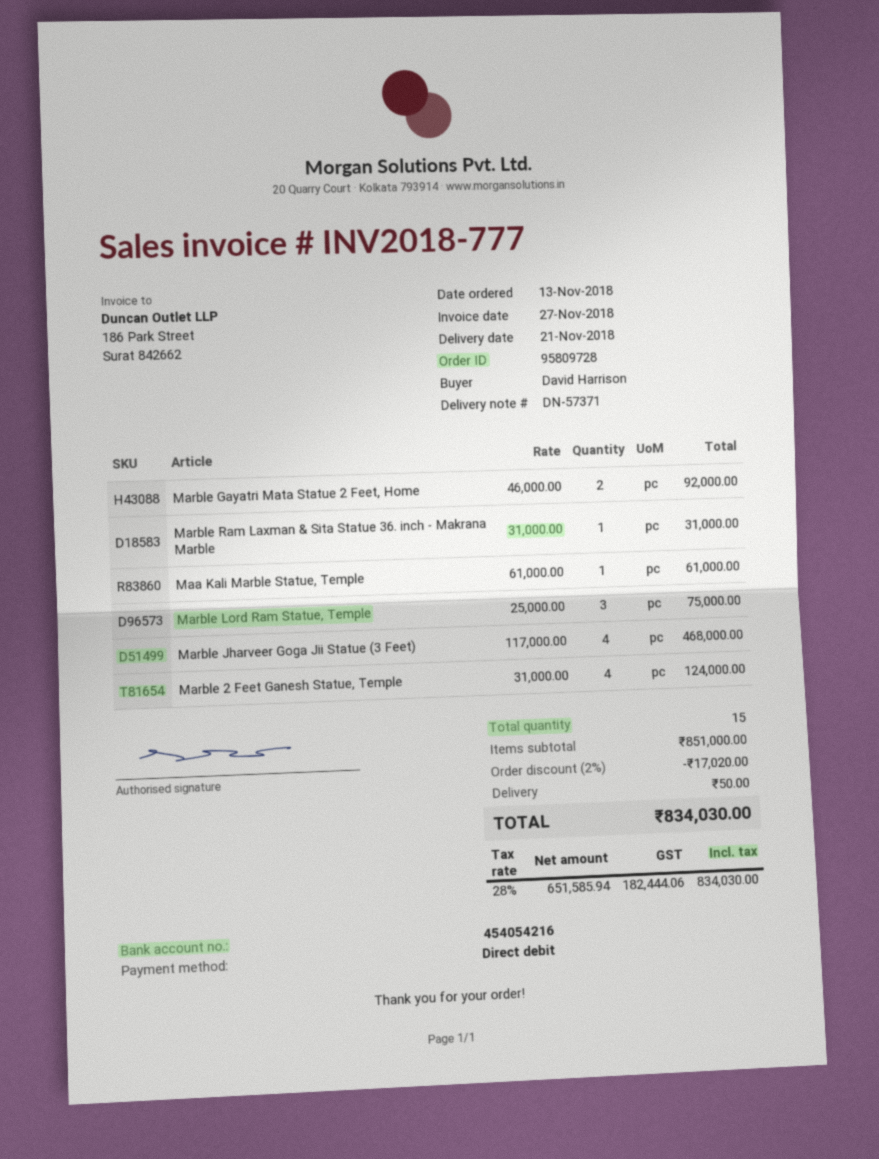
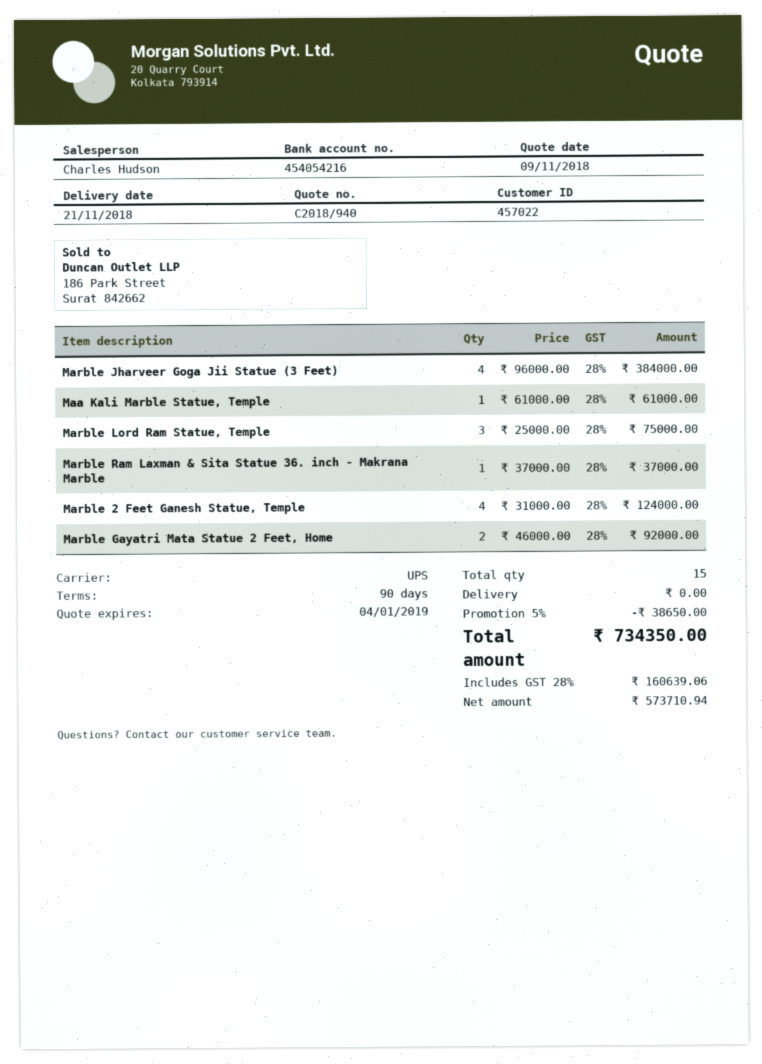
Marble Ram Laxman & Sita Statue 36. inch - Makrana Marble: 1 x 31000.00 = 31000.00 -> 1 x 37000.00 = 37000.00
Marble Jharveer Goga Jii Statue (3 Feet): 4 x 117000.00 = 468000.00 -> 4 x 96000.00 = 384000.00
discount: 2% = 17020.00 -> 5% = 38650.00
shipping: 50.00 -> 0.00
net: 651585.94 -> 573710.94
tax: 28% = 182444.06 -> 28% = 160639.06
total: 834030.00 -> 734350.00

